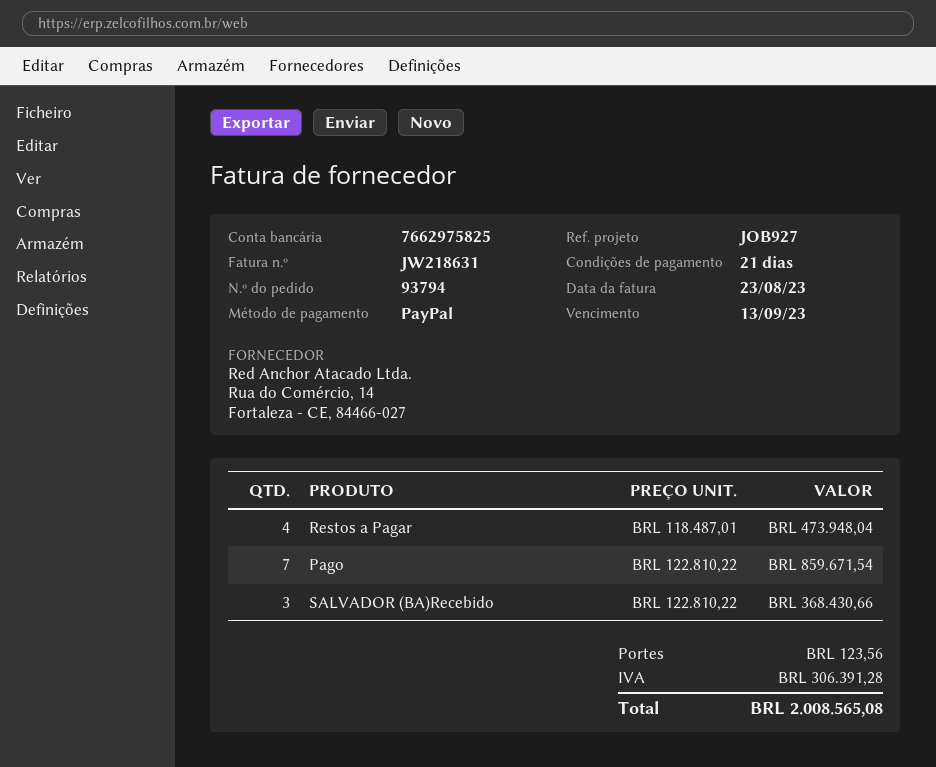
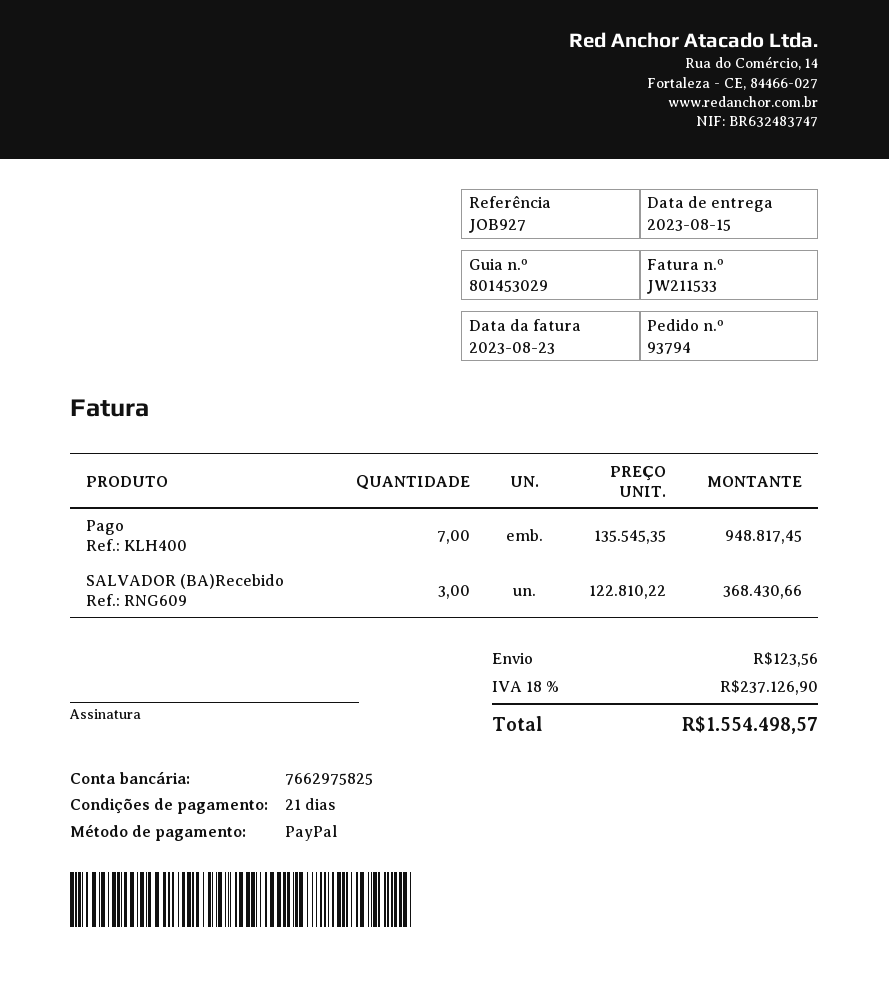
invoice number: JW218631 -> JW211533
Restos a Pagar: 4 x 118487.01 = 473948.04 -> none
Pago: 7 x 122810.22 = 859671.54 -> 7 x 135545.35 = 948817.45
tax: 306391.28 -> 237126.90
total: 2008565.08 -> 1554498.57

